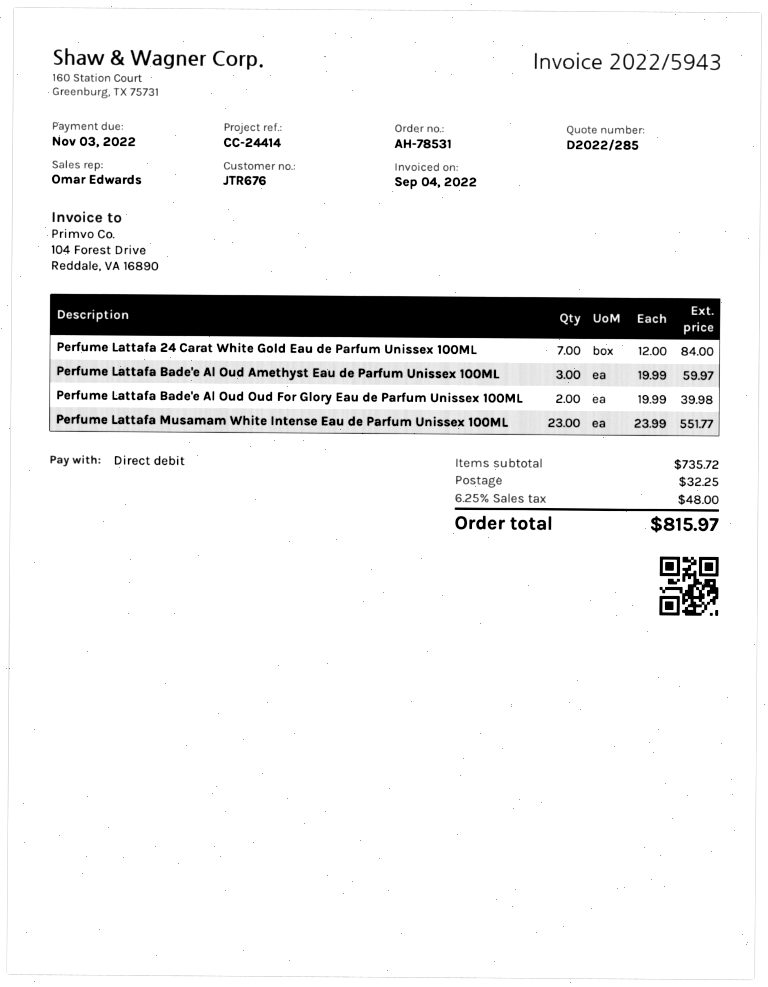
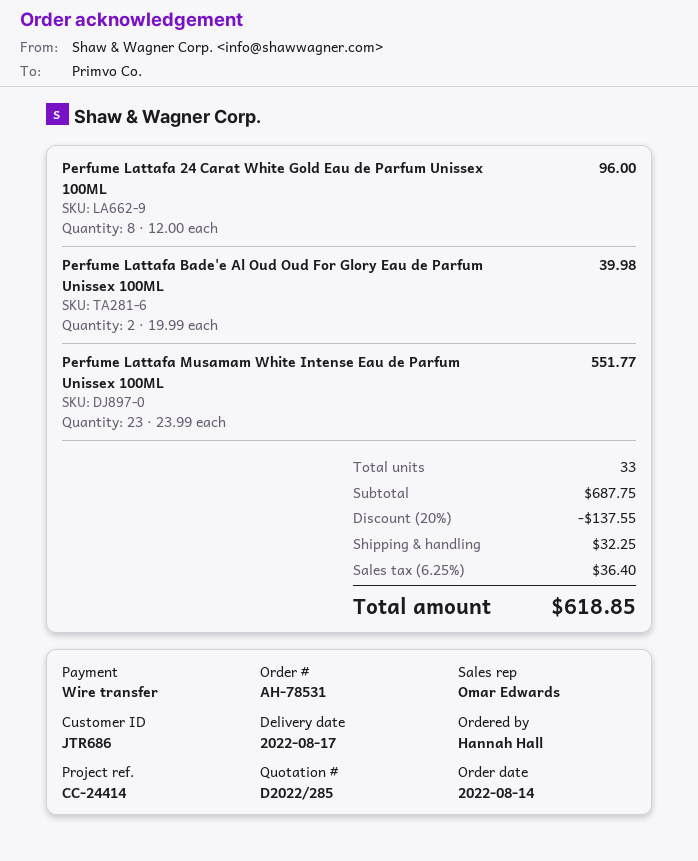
customer number: JTR676 -> JTR686
payment method: direct debit -> bank transfer
Perfume Lattafa 24 Carat White Gold Eau de Parfum Unissex 100ML: 7 x 12.00 = 84.00 -> 8 x 12.00 = 96.00
Perfume Lattafa Bade'e Al Oud Amethyst Eau de Parfum Unissex 100ML: 3 x 19.99 = 59.97 -> none
subtotal: 735.72 -> 687.75
discount: none -> 20% = 137.55
tax: 6.25% = 48.00 -> 6.25% = 36.40
total: 815.97 -> 618.85

